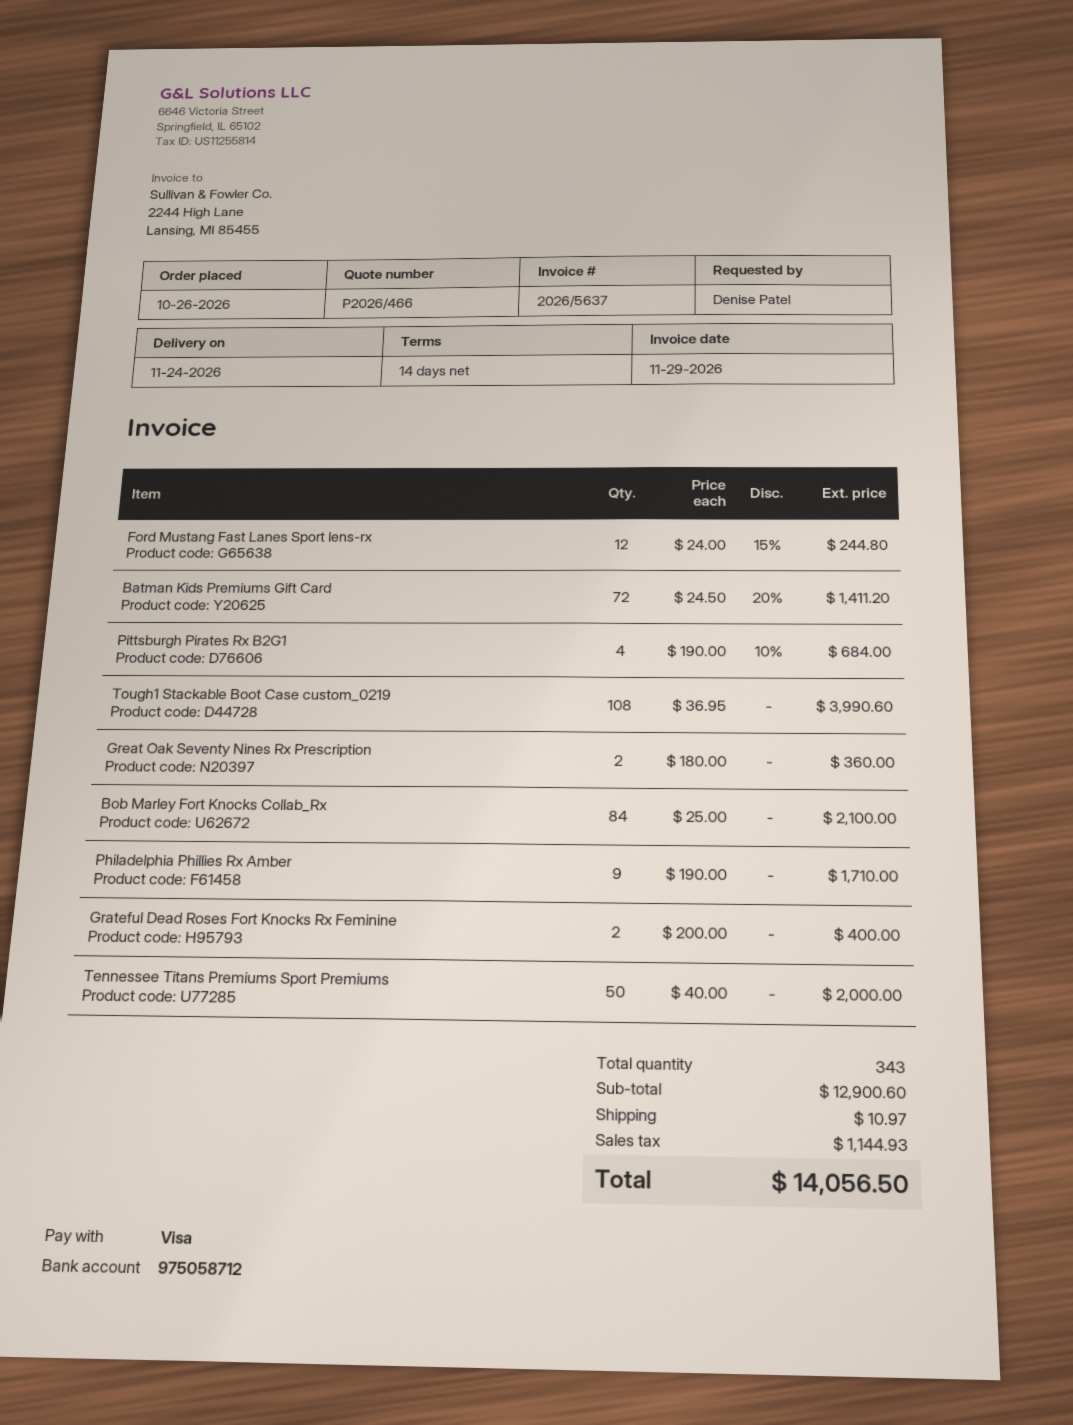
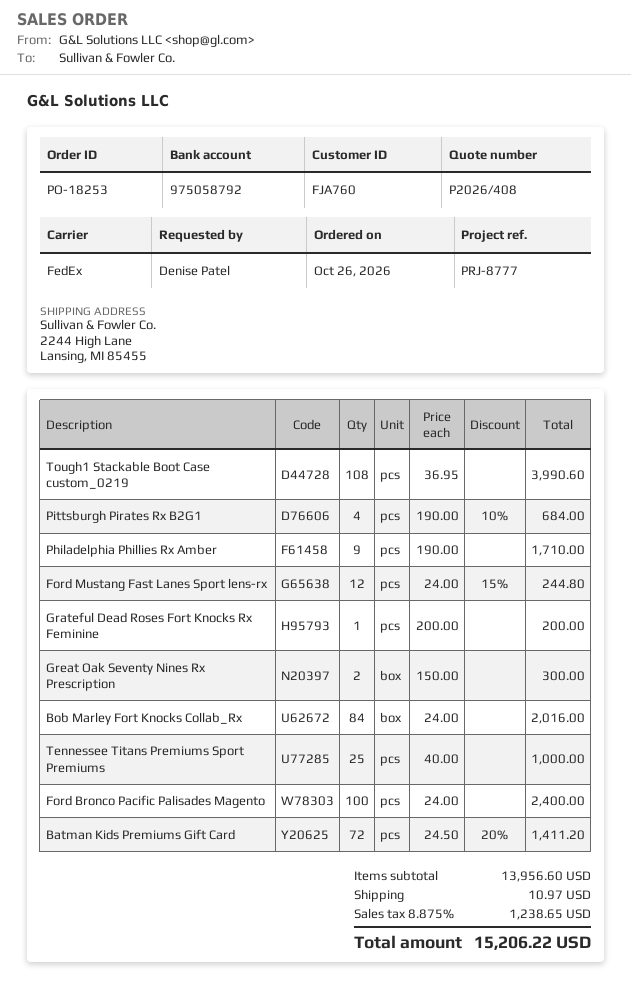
quote number: P2026/466 -> P2026/408
bank account: 975058712 -> 975058792
Great Oak Seventy Nines Rx Prescription: 2 x 180.00 = 360.00 -> 2 x 150.00 = 300.00
Bob Marley Fort Knocks Collab_Rx: 84 x 25.00 = 2100.00 -> 84 x 24.00 = 2016.00
Grateful Dead Roses Fort Knocks Rx Feminine: 2 x 200.00 = 400.00 -> 1 x 200.00 = 200.00
Tennessee Titans Premiums Sport Premiums: 50 x 40.00 = 2000.00 -> 25 x 40.00 = 1000.00
Ford Bronco Pacific Palisades Magento: none -> 100 x 24.00 = 2400.00
subtotal: 12900.60 -> 13956.60
tax: 1144.93 -> 1238.65
total: 14056.50 -> 15206.22

